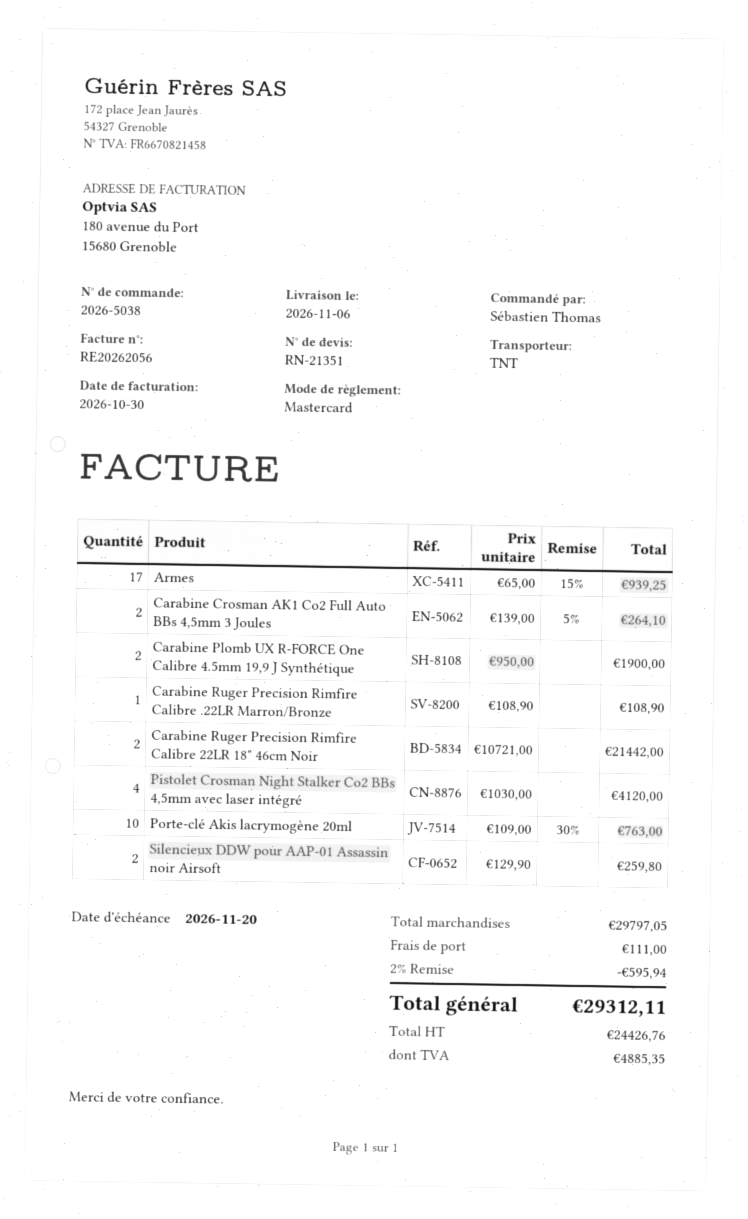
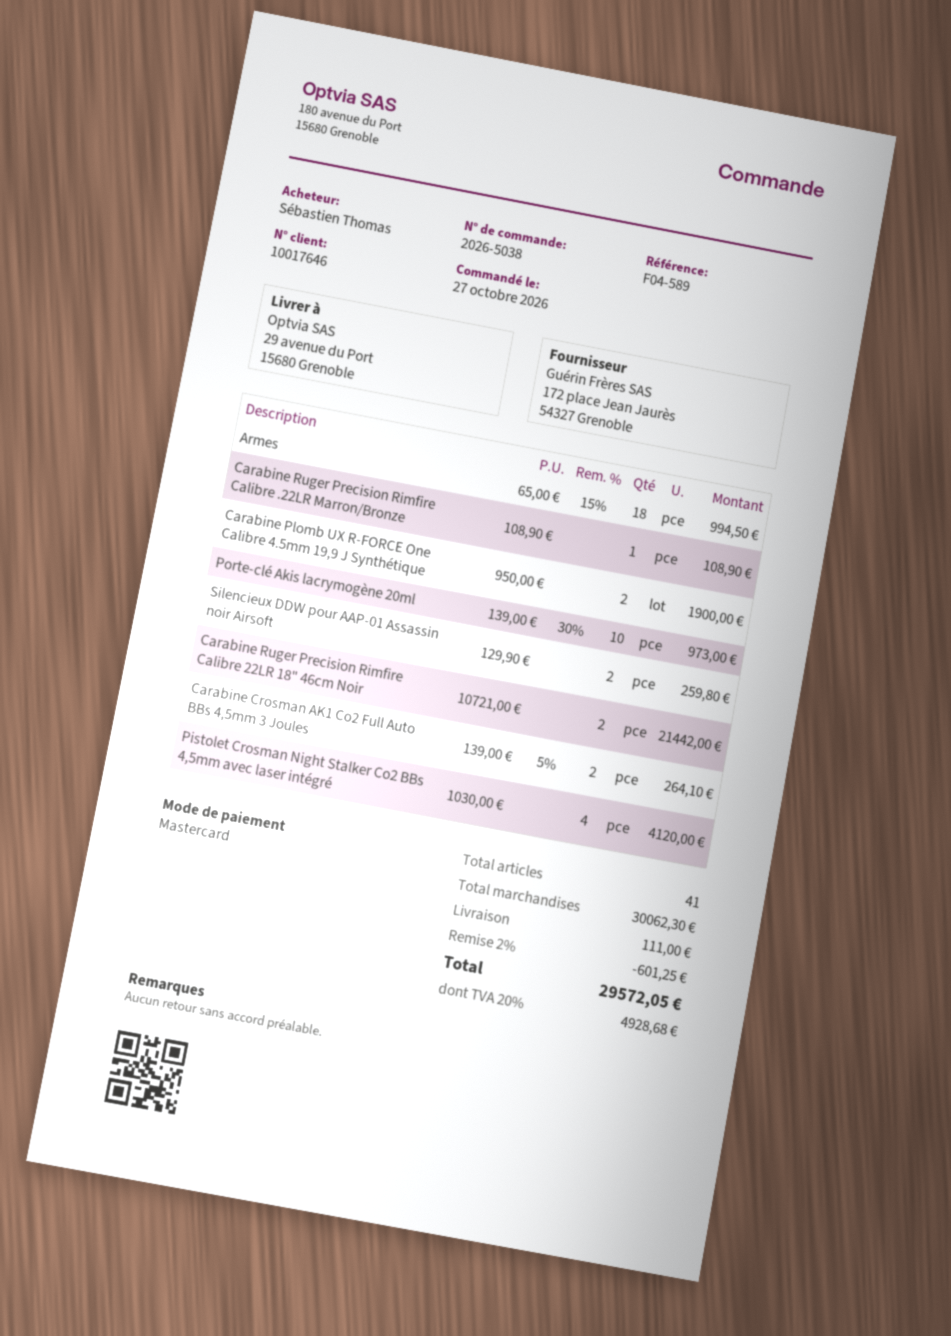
Armes: 17 x 65.00 - 15% = 939.25 -> 18 x 65.00 - 15% = 994.50
Porte-clé Akis lacrymogène 20ml: 10 x 109.00 - 30% = 763.00 -> 10 x 139.00 - 30% = 973.00
subtotal: 29797.05 -> 30062.30
discount: 2% = 595.94 -> 2% = 601.25
tax: 4885.35 -> 4928.68
total: 29312.11 -> 29572.05

